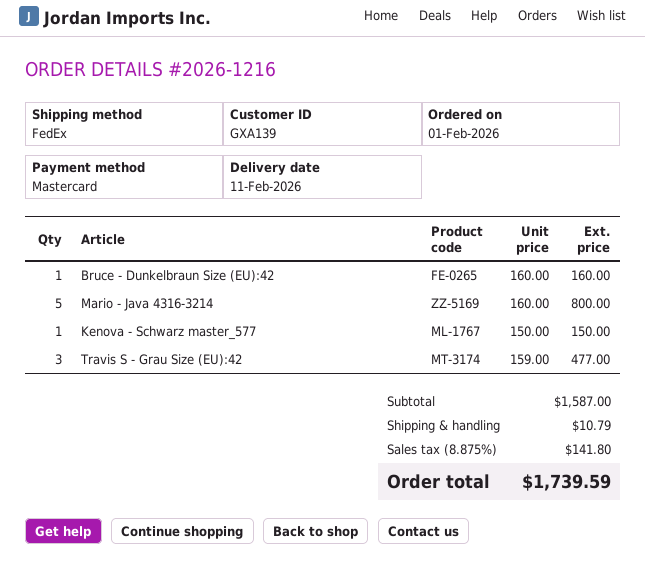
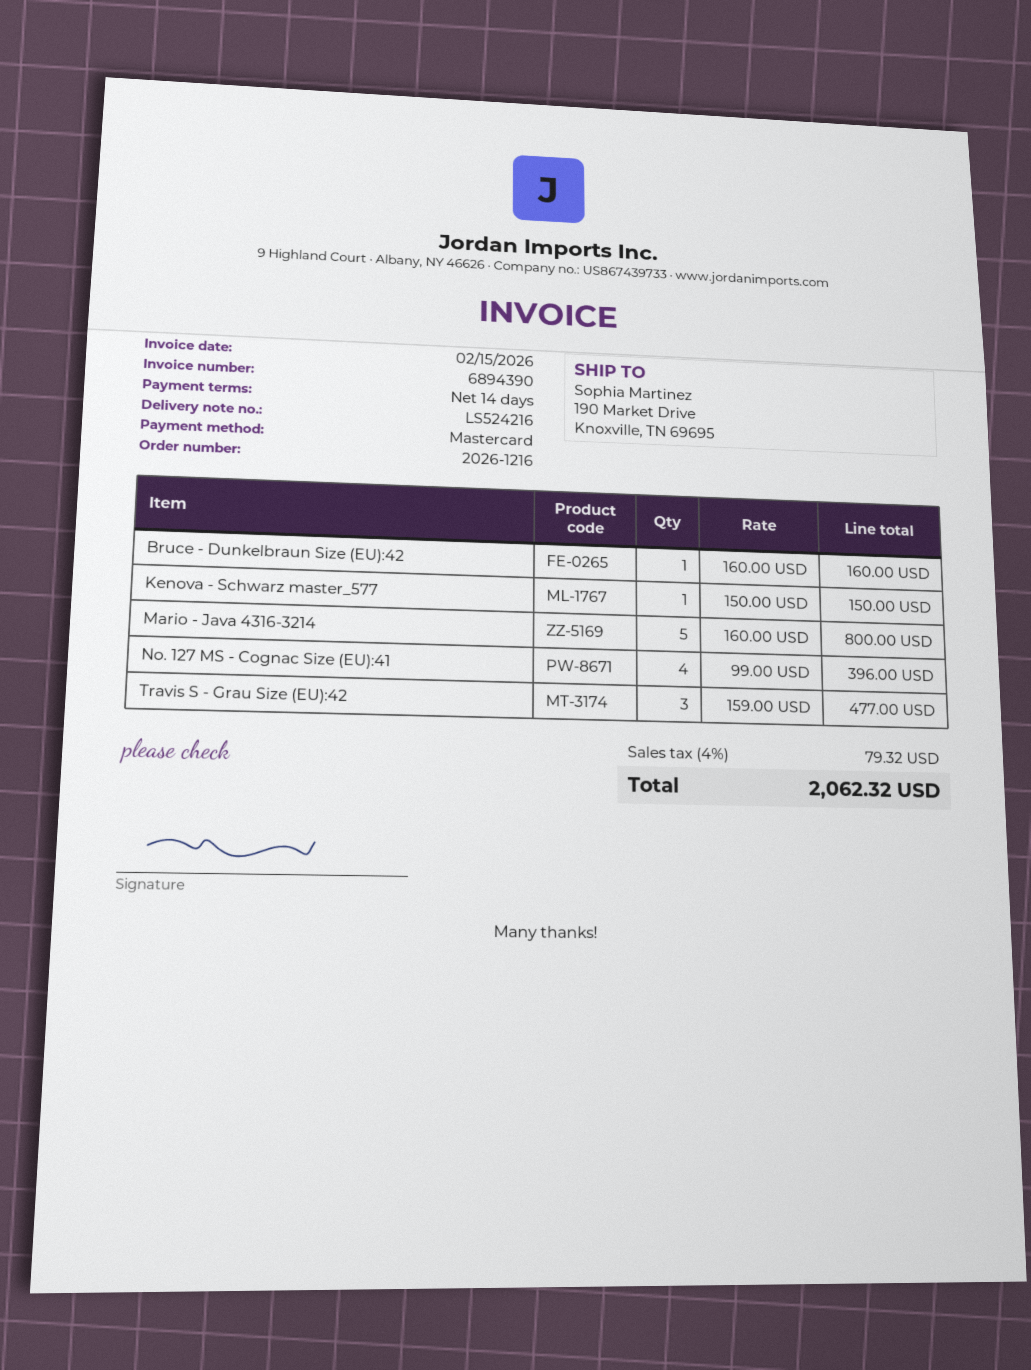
No. 127 MS - Cognac Size (EU):41: none -> 4 x 99.00 = 396.00
shipping: 10.79 -> none
tax: 8.875% = 141.80 -> 4% = 79.32
total: 1739.59 -> 2062.32

